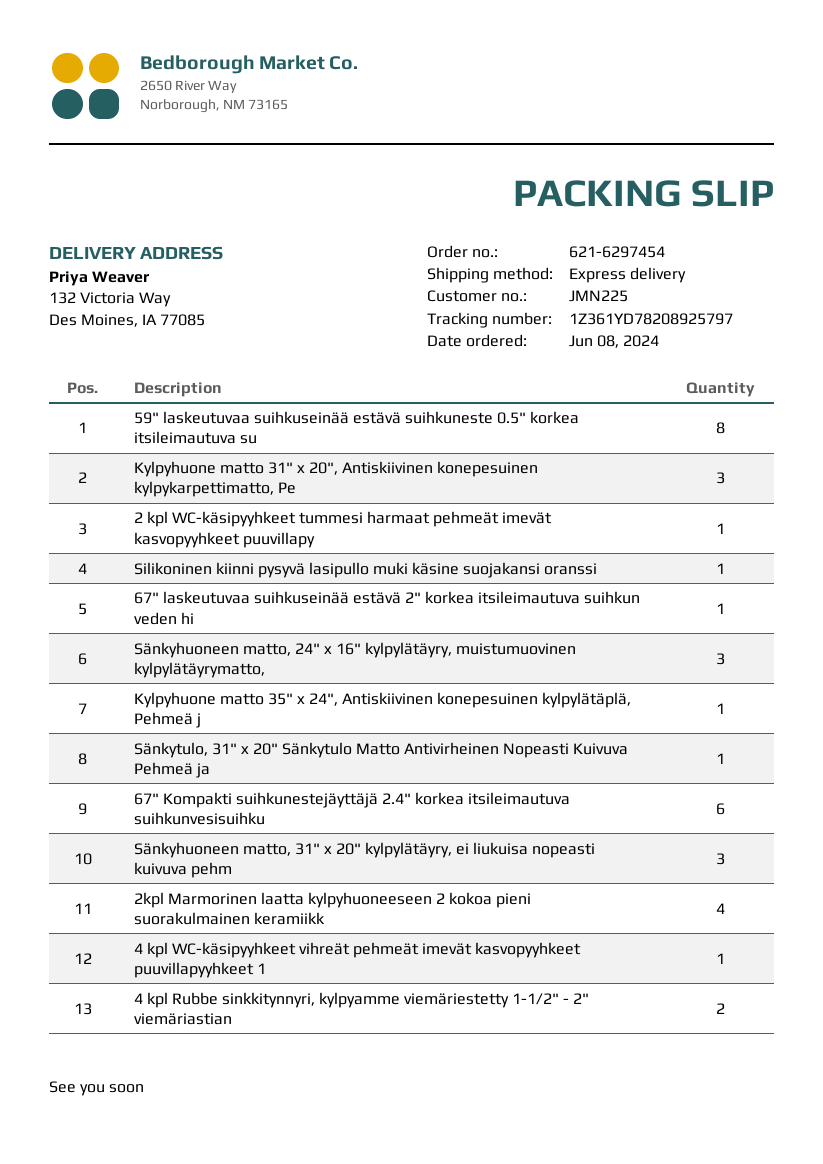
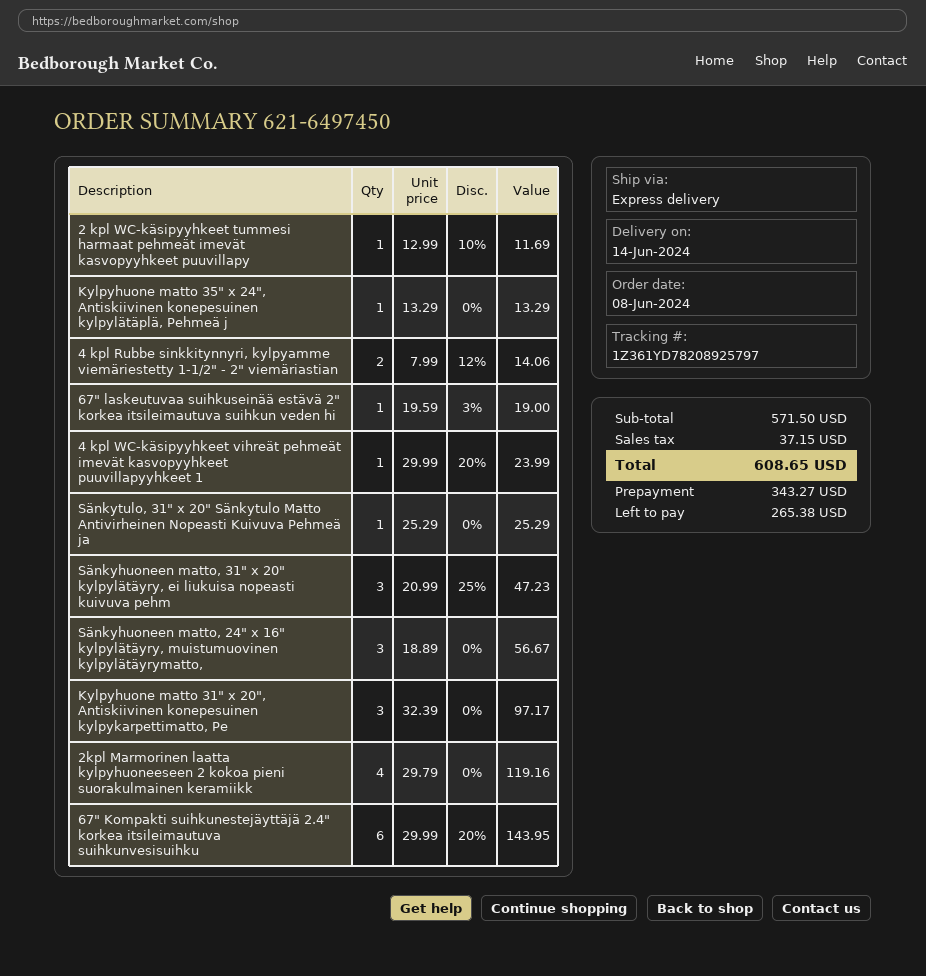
order number: 621-6297454 -> 621-6497450
59" laskeutuvaa suihkuseinää estävä suihkuneste 0.5" korkea itsileimautuva su: 8 -> none
Silikoninen kiinni pysyvä lasipullo muki käsine suojakansi oranssi: 1 -> none

